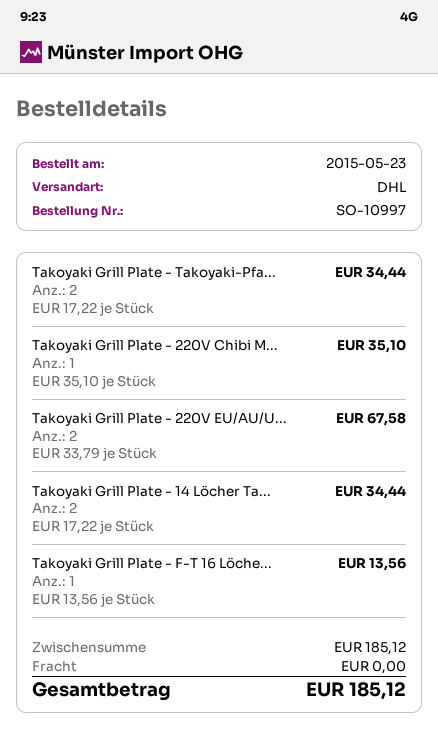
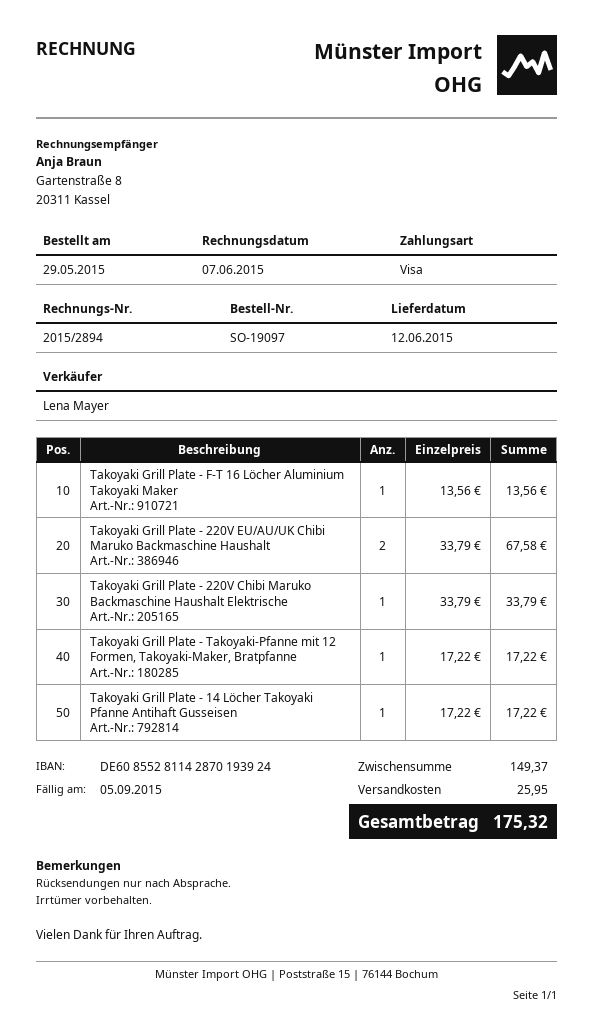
order number: SO-10997 -> SO-19097
order date: 2015-05-23 -> 2015-05-29
Takoyaki Grill Plate - Takoyaki-Pfa...: 2 x 17.22 = 34.44 -> 1 x 17.22 = 17.22
Takoyaki Grill Plate - 220V Chibi M...: 1 x 35.10 = 35.10 -> 1 x 33.79 = 33.79
Takoyaki Grill Plate - 14 Löcher Ta...: 2 x 17.22 = 34.44 -> 1 x 17.22 = 17.22
subtotal: 185.12 -> 149.37
shipping: 0.00 -> 25.95
total: 185.12 -> 175.32

